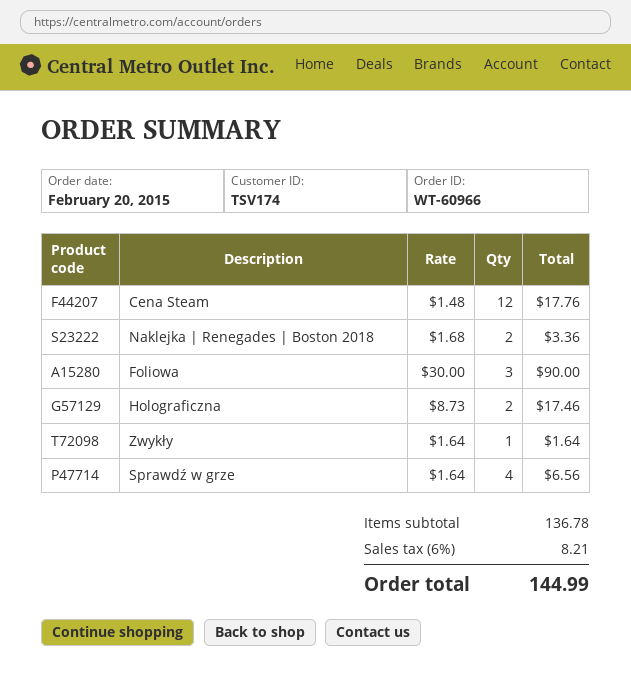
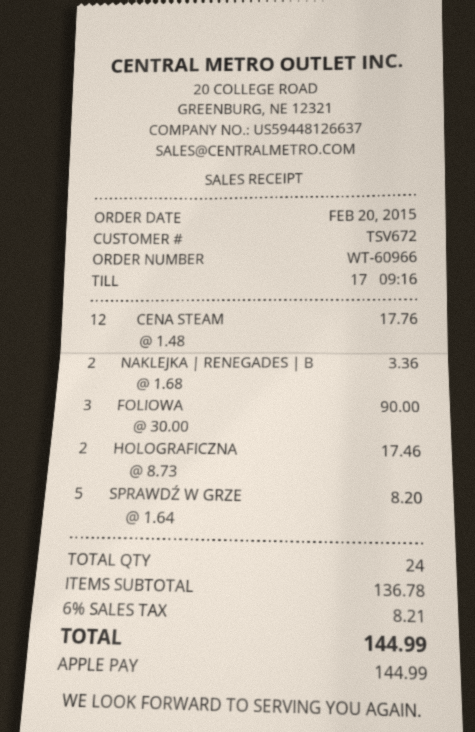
customer number: TSV174 -> TSV672
Zwykły: 1 x 1.64 = 1.64 -> none
Sprawdź w grze: 4 x 1.64 = 6.56 -> 5 x 1.64 = 8.20

